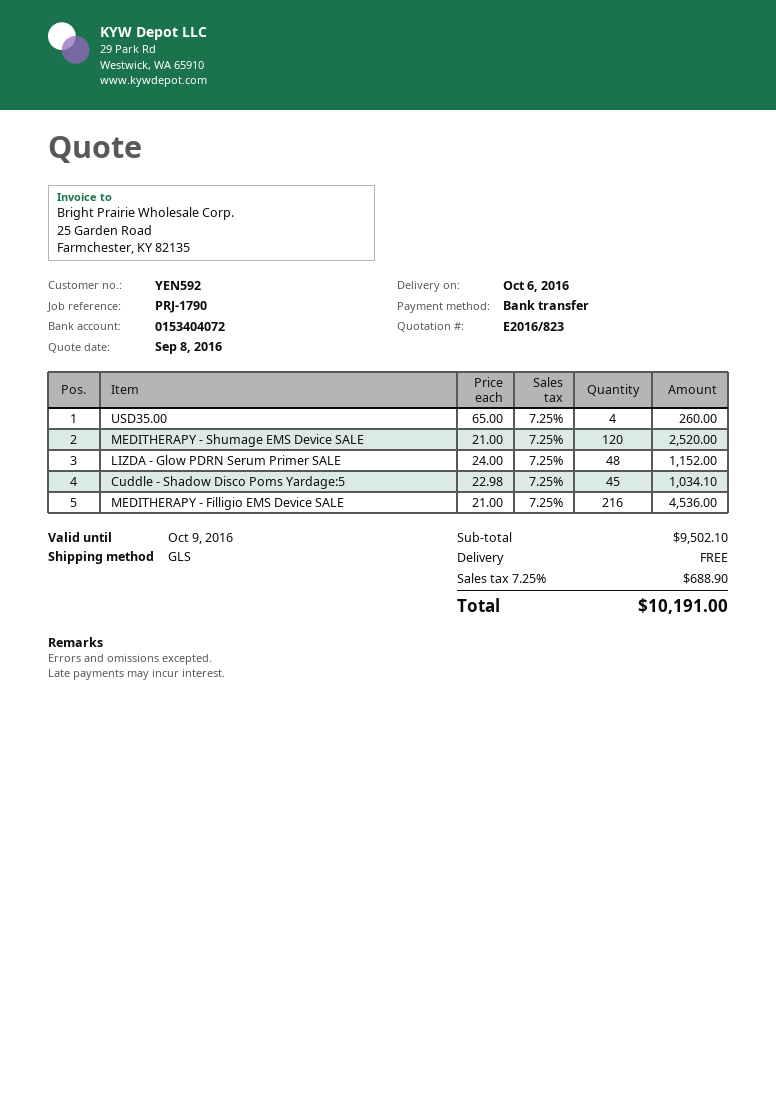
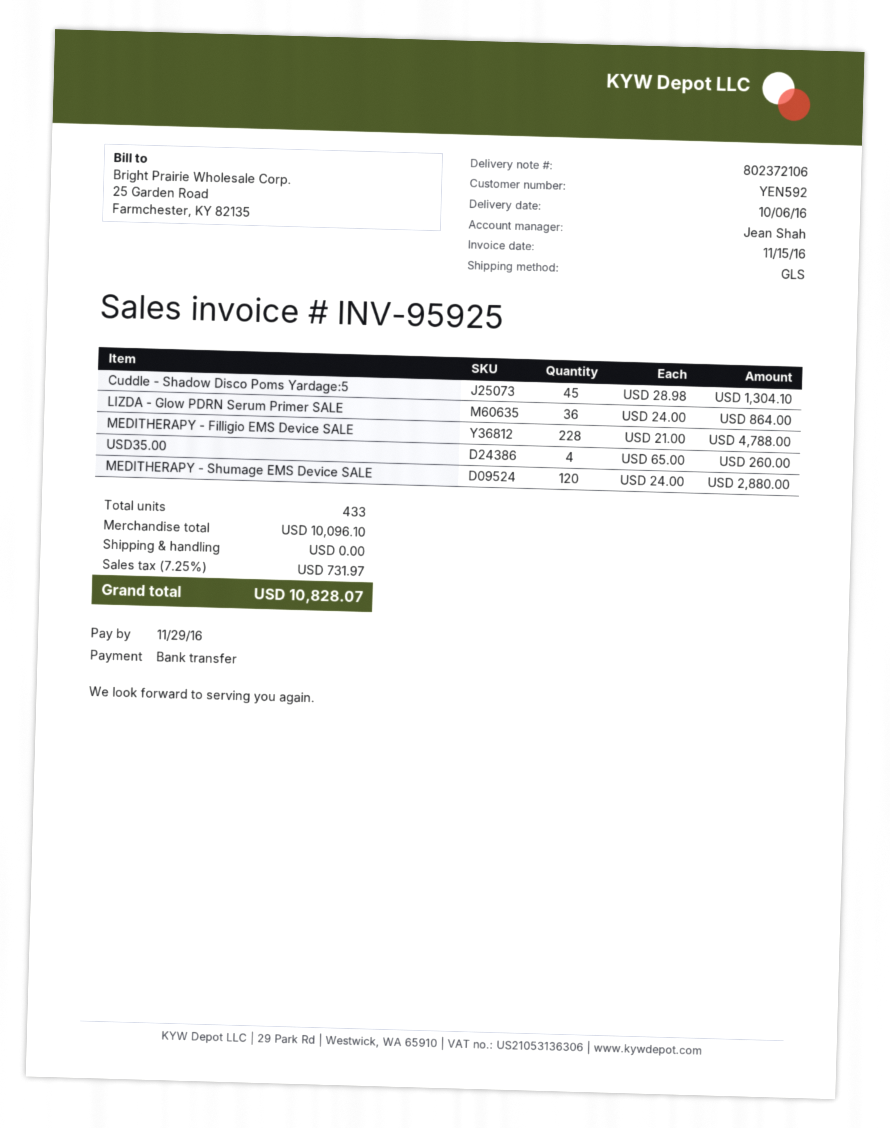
MEDITHERAPY - Shumage EMS Device SALE: 120 x 21.00 = 2520.00 -> 120 x 24.00 = 2880.00
LIZDA - Glow PDRN Serum Primer SALE: 48 x 24.00 = 1152.00 -> 36 x 24.00 = 864.00
Cuddle - Shadow Disco Poms Yardage:5: 45 x 22.98 = 1034.10 -> 45 x 28.98 = 1304.10
MEDITHERAPY - Filligio EMS Device SALE: 216 x 21.00 = 4536.00 -> 228 x 21.00 = 4788.00
subtotal: 9502.10 -> 10096.10
tax: 7.25% = 688.90 -> 7.25% = 731.97
total: 10191.00 -> 10828.07

